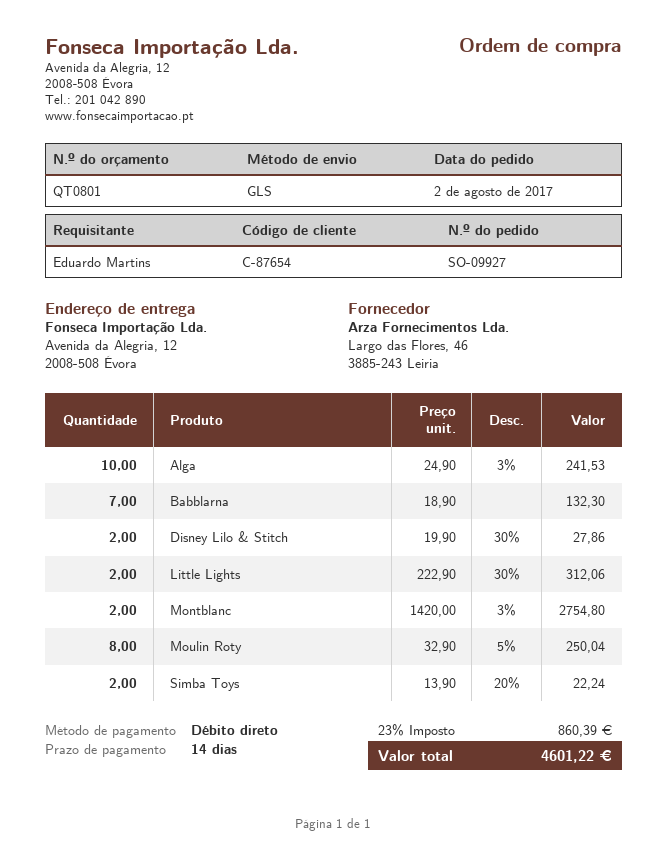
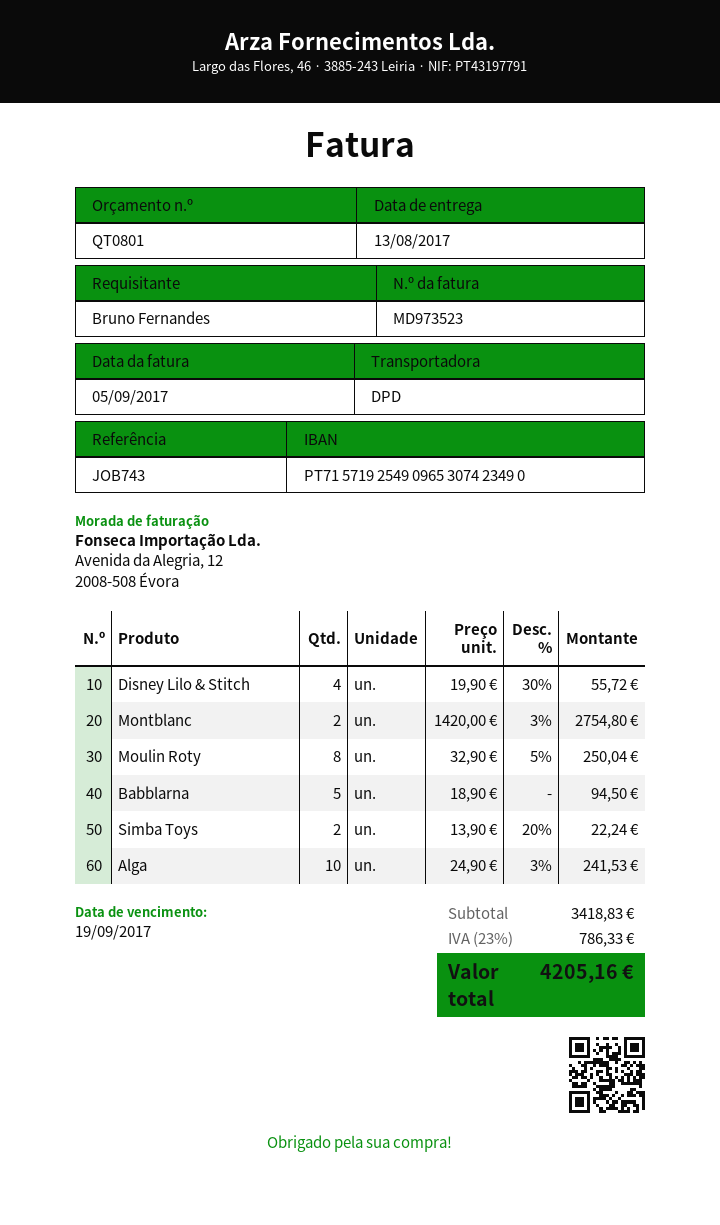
ordered by: Eduardo Martins -> Bruno Fernandes
shipping method: GLS -> DPD
Babblarna: 7 x 18.90 = 132.30 -> 5 x 18.90 = 94.50
Disney Lilo & Stitch: 2 x 19.90 - 30% = 27.86 -> 4 x 19.90 - 30% = 55.72
Little Lights: 2 x 222.90 - 30% = 312.06 -> none
tax: 23% = 860.39 -> 23% = 786.33
total: 4601.22 -> 4205.16

